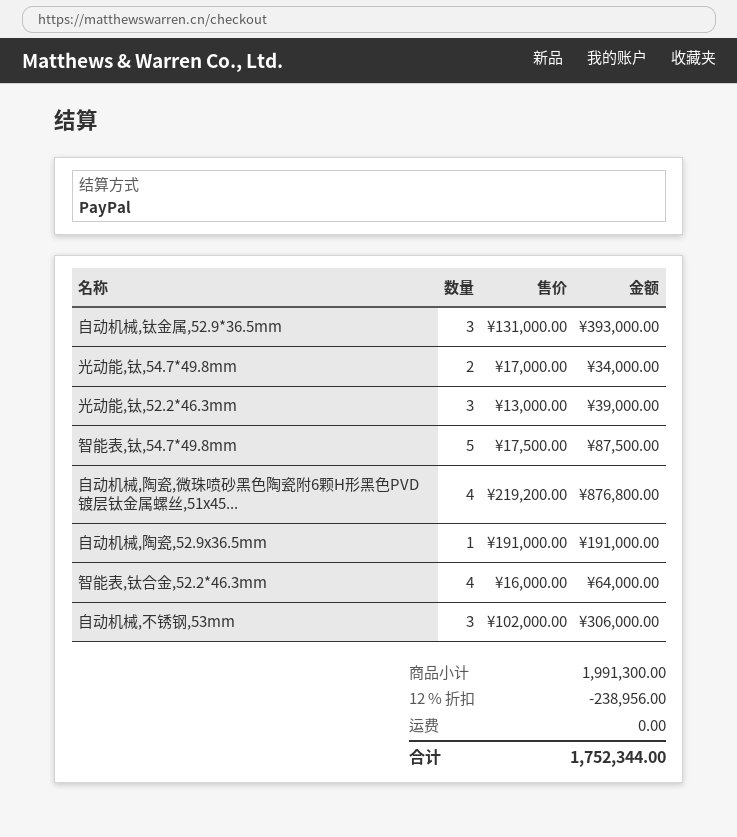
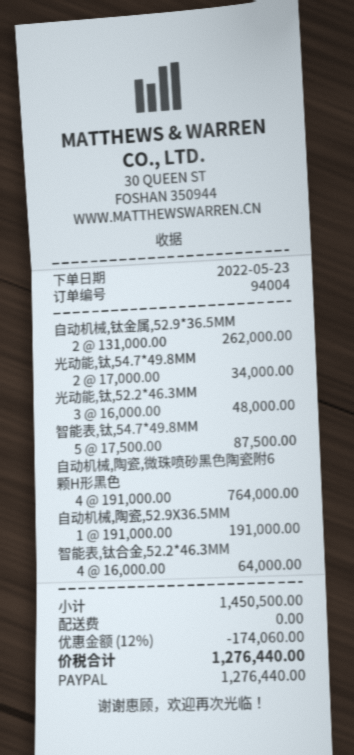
自动机械,钛金属,52.9*36.5mm: 3 x 131000.00 = 393000.00 -> 2 x 131000.00 = 262000.00
光动能,钛,52.2*46.3mm: 3 x 13000.00 = 39000.00 -> 3 x 16000.00 = 48000.00
自动机械,陶瓷,微珠喷砂黑色陶瓷附6颗H形黑色PVD镀层钛金属螺丝,51x45...: 4 x 219200.00 = 876800.00 -> 4 x 191000.00 = 764000.00
自动机械,不锈钢,53mm: 3 x 102000.00 = 306000.00 -> none
subtotal: 1991300.00 -> 1450500.00
discount: 12% = 238956.00 -> 12% = 174060.00
total: 1752344.00 -> 1276440.00

